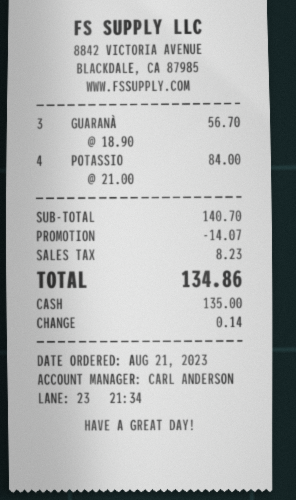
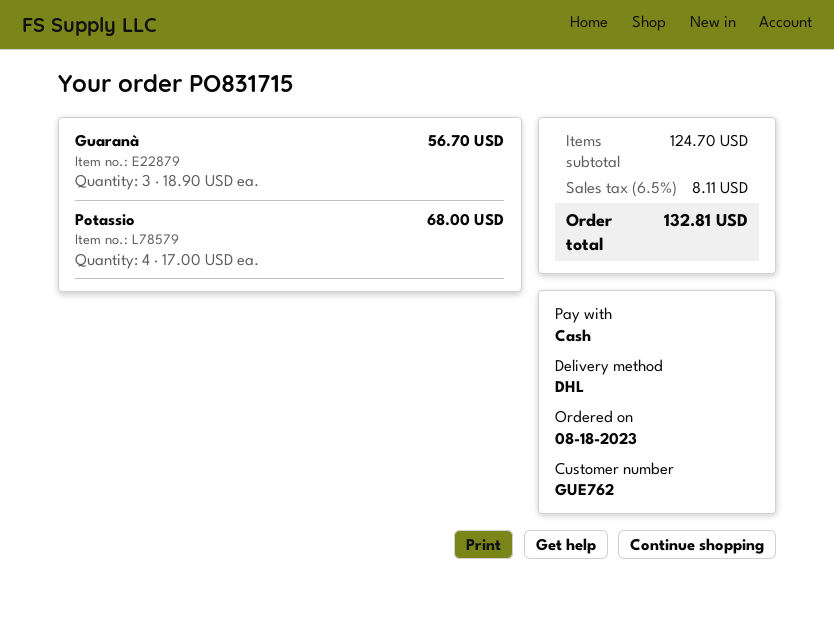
order date: 2023-08-21 -> 2023-08-18
POTASSIO: 4 x 21.00 = 84.00 -> 4 x 17.00 = 68.00
subtotal: 140.70 -> 124.70
discount: 14.07 -> none
tax: 8.23 -> 8.11
total: 134.86 -> 132.81

